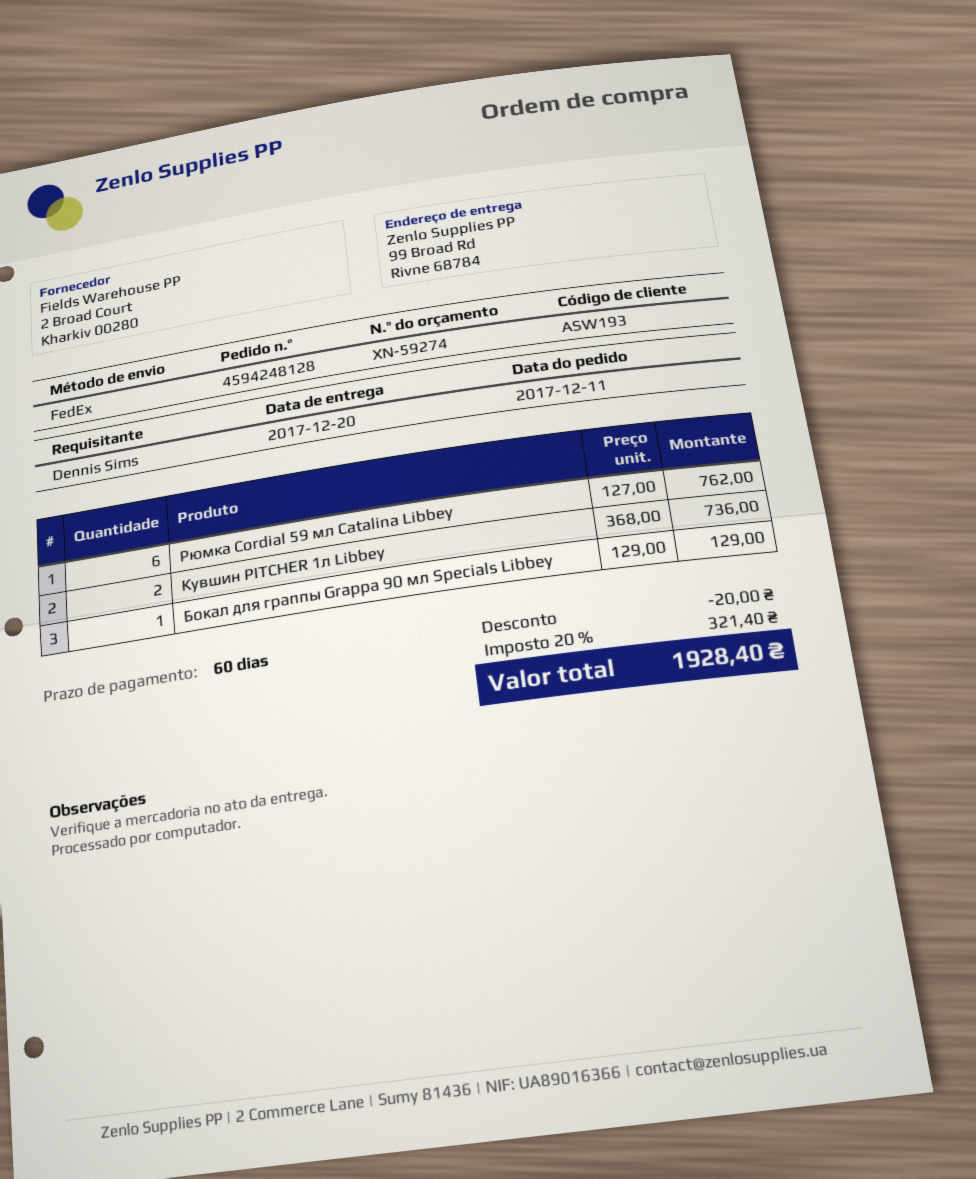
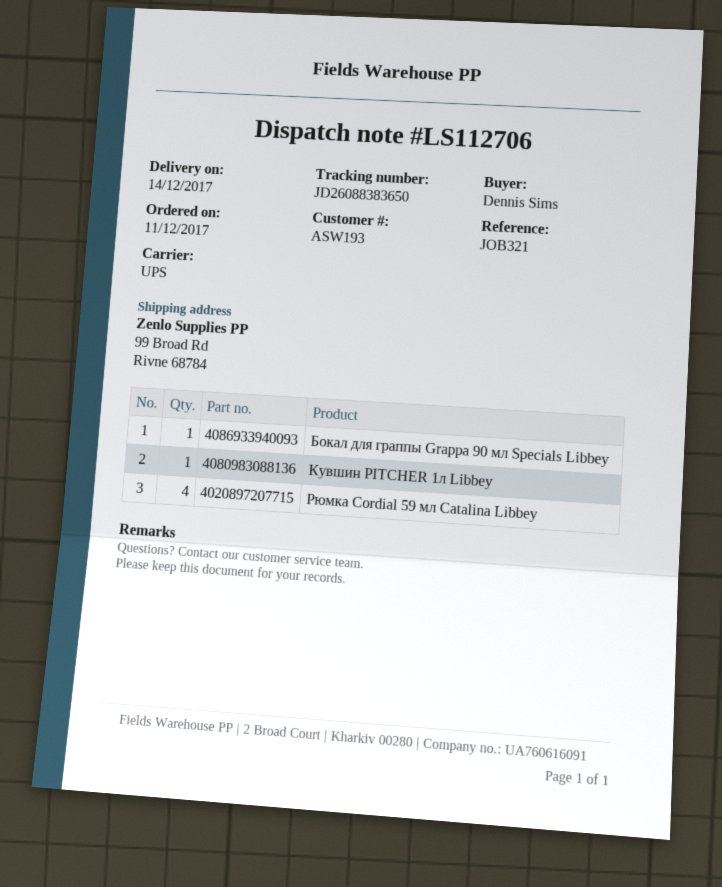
delivery date: 2017-12-20 -> 2017-12-14
shipping method: FedEx -> UPS
Рюмка Cordial 59 мл Catalina Libbey: 6 -> 4
Кувшин PITCHER 1л Libbey: 2 -> 1

